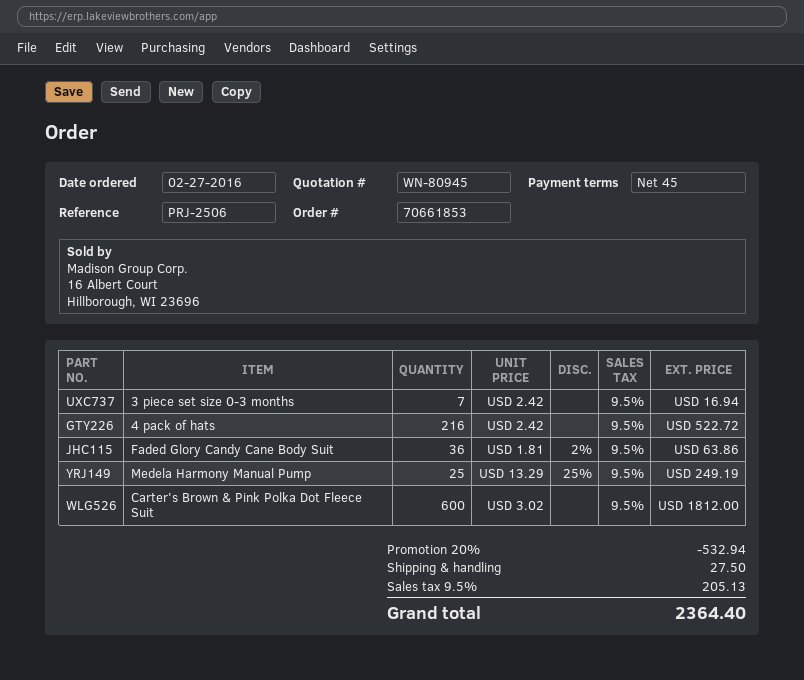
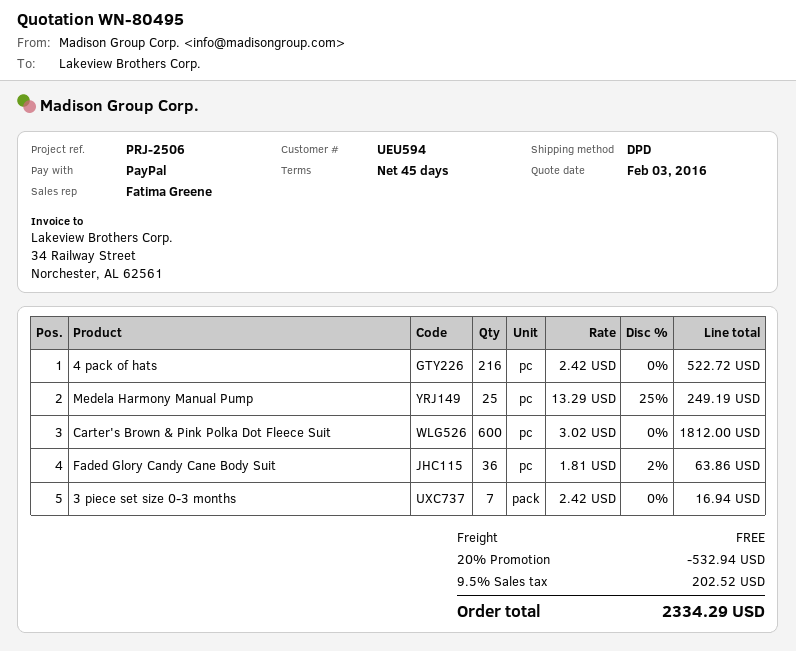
quote number: WN-80945 -> WN-80495
shipping: 27.50 -> 0.00
tax: 9.5% = 205.13 -> 9.5% = 202.52
total: 2364.40 -> 2334.29

